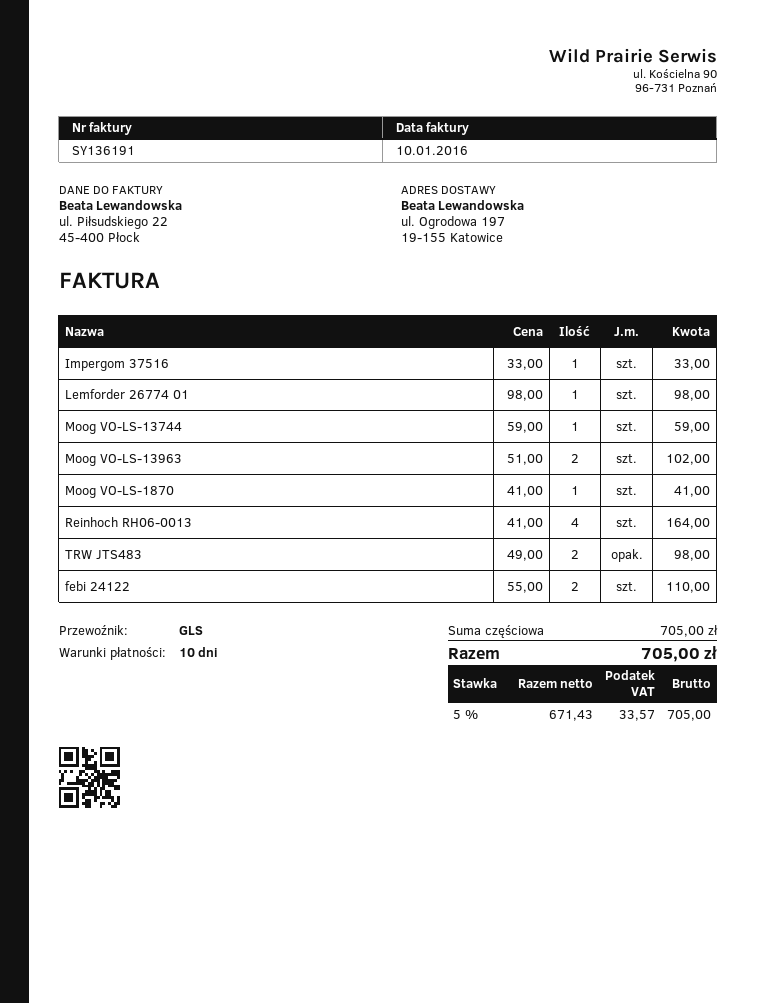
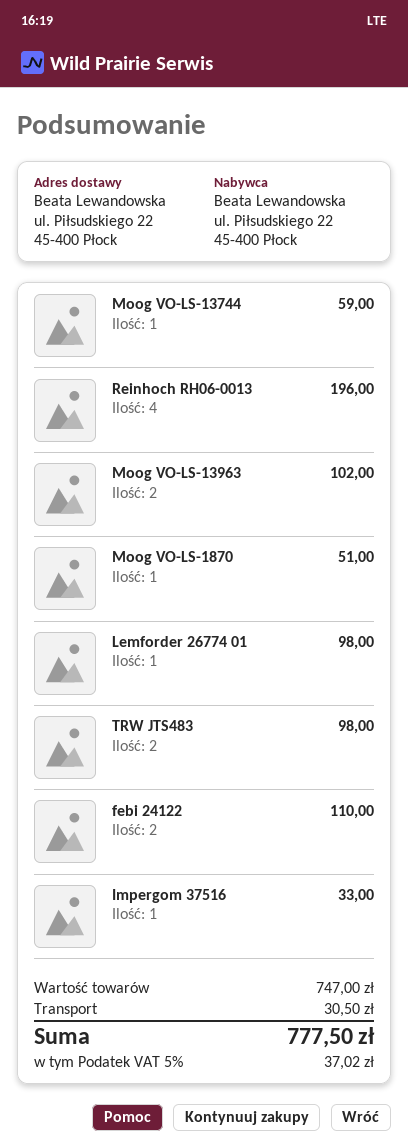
ship to: ul. Ogrodowa 197, 19-155 Katowice -> ul. Piłsudskiego 22, 45-400 Płock
Moog VO-LS-1870: 1 for 41.00 -> 1 for 51.00
Reinhoch RH06-0013: 4 for 164.00 -> 4 for 196.00
subtotal: 705.00 -> 747.00
shipping: none -> 30.50
tax: 5% = 33.57 -> 5% = 37.02
total: 705.00 -> 777.50

